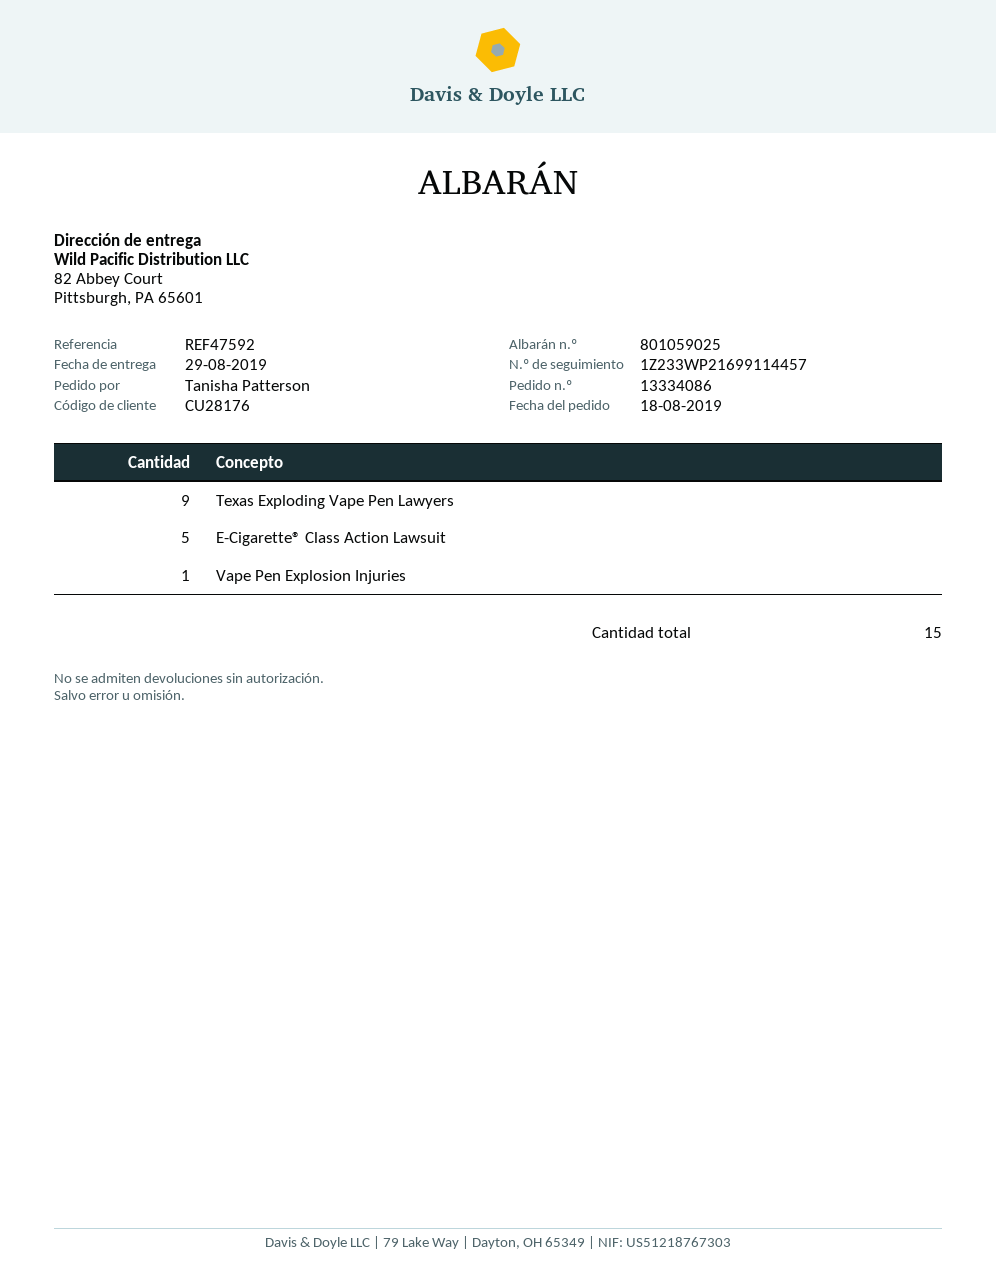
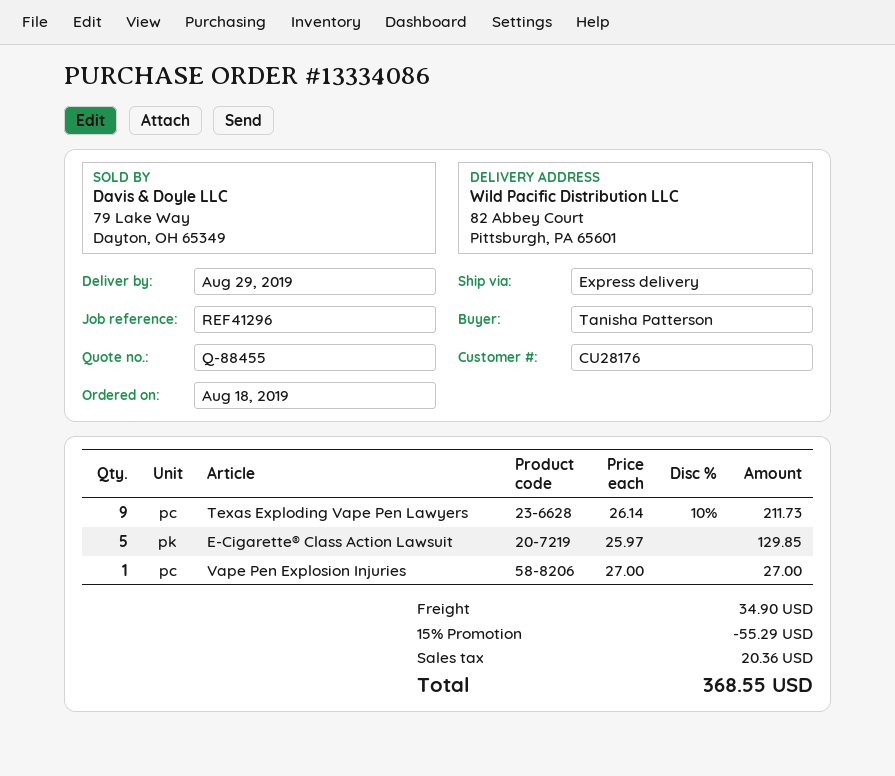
reference: REF47592 -> REF41296

